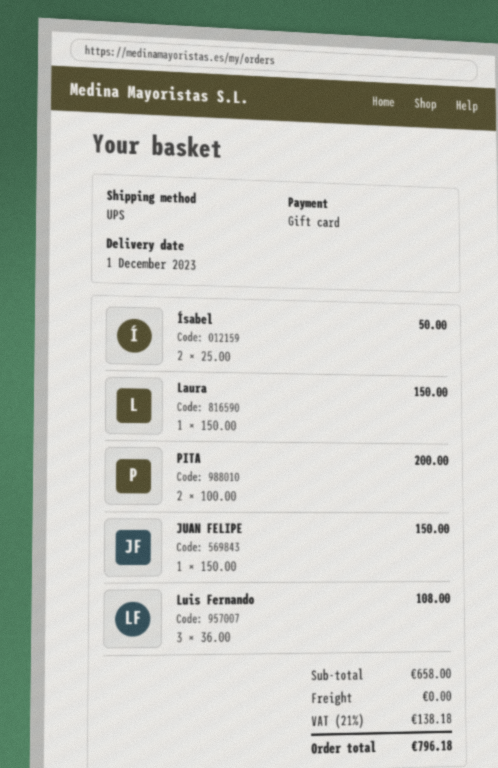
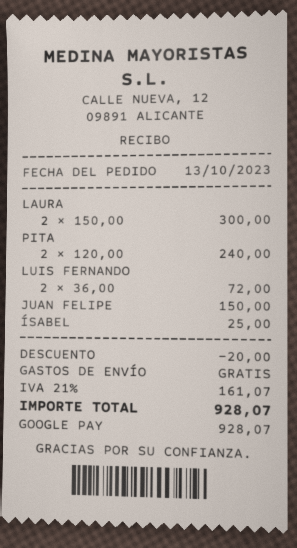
payment method: gift card -> Google Pay
Ísabel: 2 x 25.00 = 50.00 -> 1 x 25.00 = 25.00
Laura: 1 x 150.00 = 150.00 -> 2 x 150.00 = 300.00
PITA: 2 x 100.00 = 200.00 -> 2 x 120.00 = 240.00
Luis Fernando: 3 x 36.00 = 108.00 -> 2 x 36.00 = 72.00
discount: none -> 20.00
tax: 21% = 138.18 -> 21% = 161.07
total: 796.18 -> 928.07

